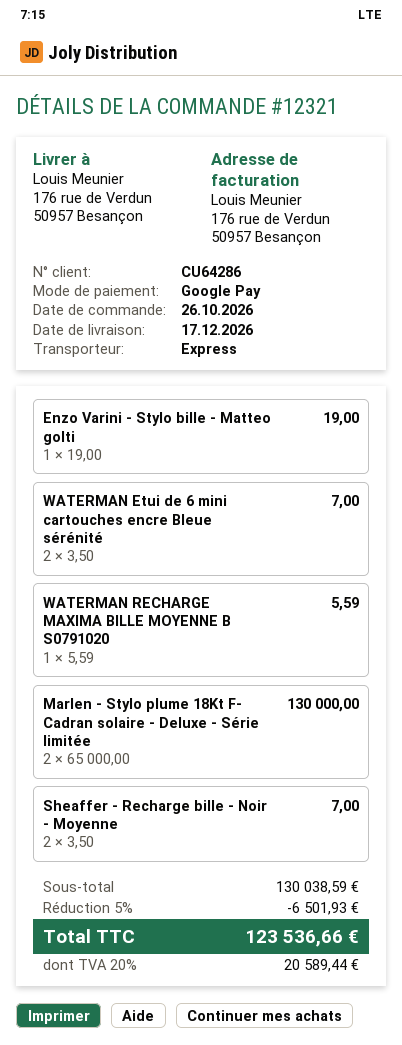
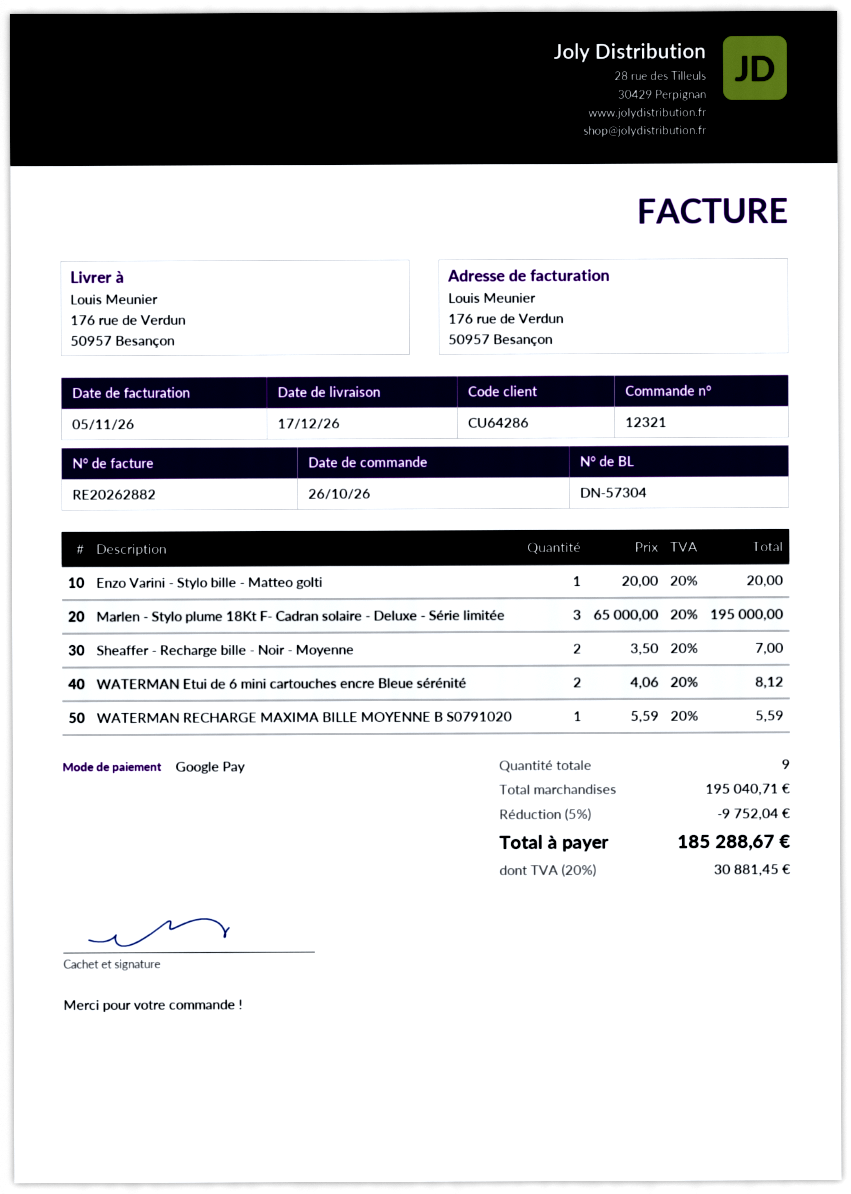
Enzo Varini - Stylo bille - Matteo golti: 1 x 19.00 = 19.00 -> 1 x 20.00 = 20.00
WATERMAN Etui de 6 mini cartouches encre Bleue sérénité: 2 x 3.50 = 7.00 -> 2 x 4.06 = 8.12
Marlen - Stylo plume 18Kt F- Cadran solaire - Deluxe - Série limitée: 2 x 65000.00 = 130000.00 -> 3 x 65000.00 = 195000.00
subtotal: 130038.59 -> 195040.71
discount: 5% = 6501.93 -> 5% = 9752.04
tax: 20% = 20589.44 -> 20% = 30881.45
total: 123536.66 -> 185288.67

